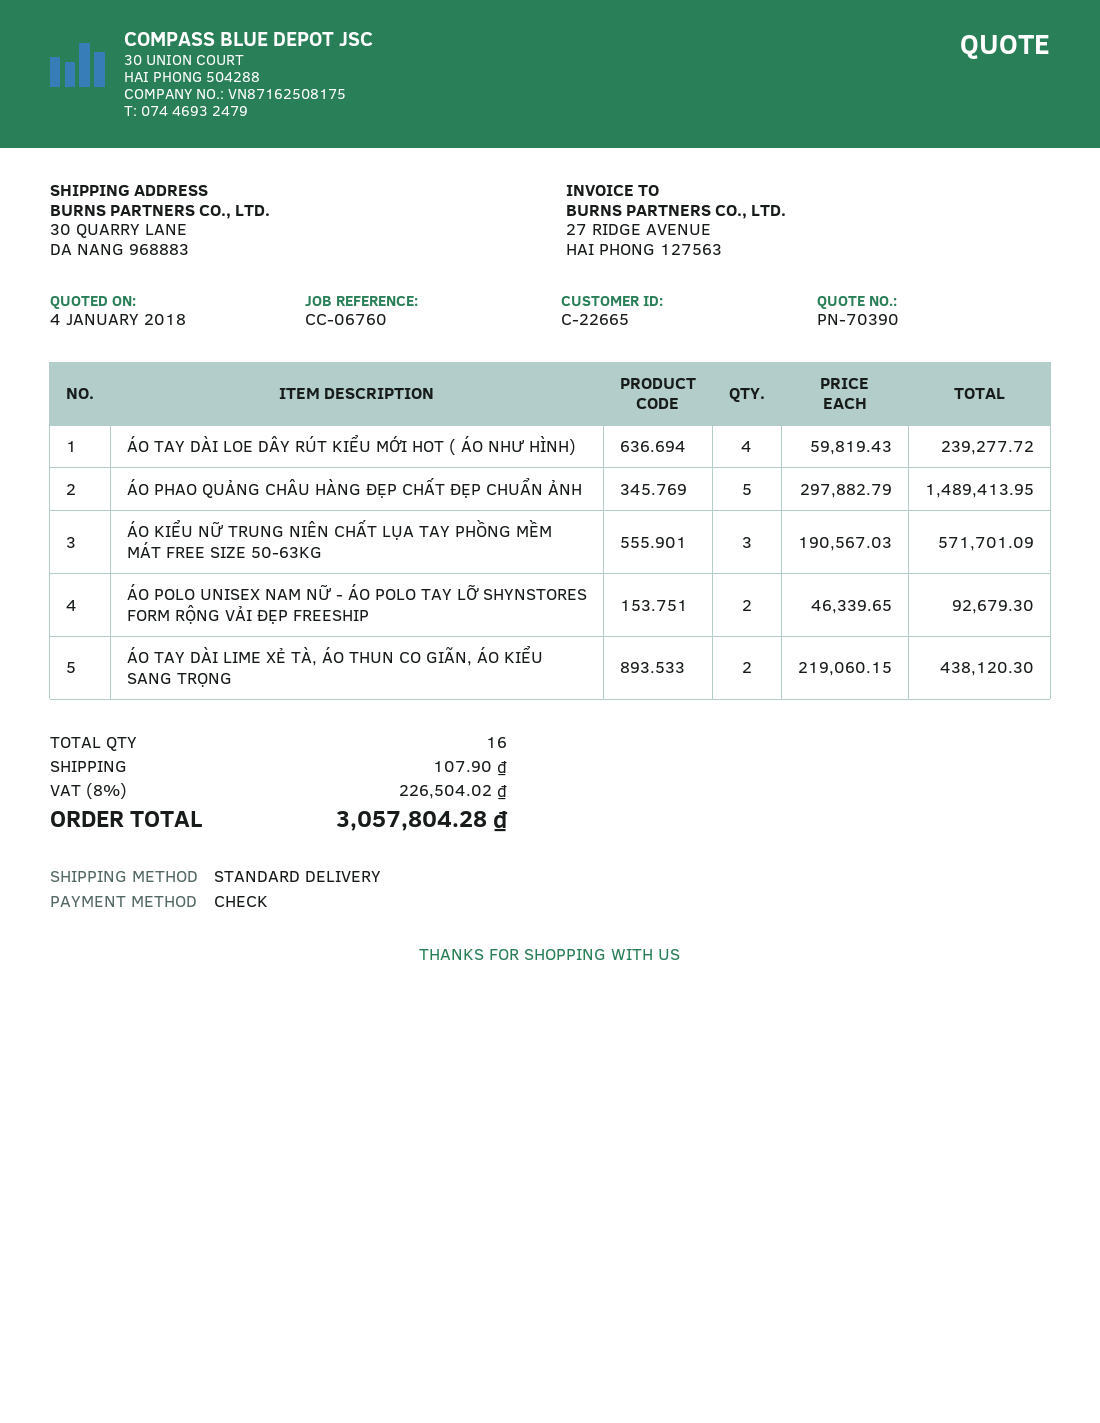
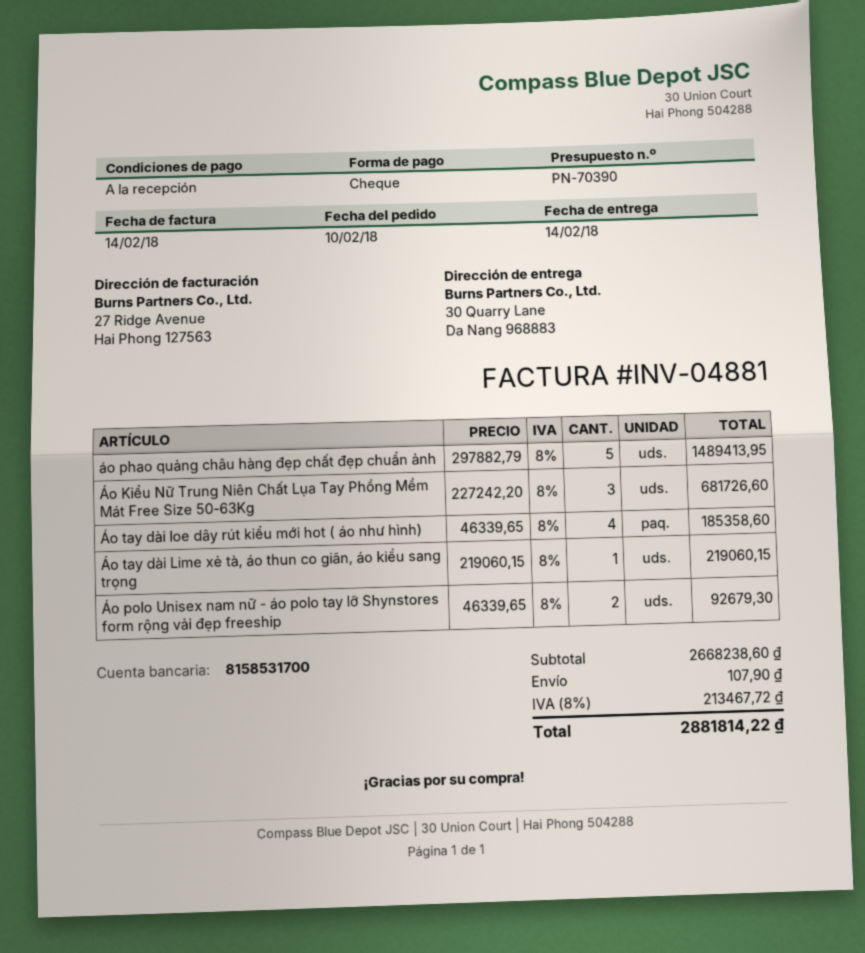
ÁO TAY DÀI LOE DÂY RÚT KIỂU MỚI HOT ( ÁO NHƯ HÌNH): 4 x 59819.43 = 239277.72 -> 4 x 46339.65 = 185358.60
ÁO KIỂU NỮ TRUNG NIÊN CHẤT LỤA TAY PHỒNG MỀM MÁT FREE SIZE 50-63KG: 3 x 190567.03 = 571701.09 -> 3 x 227242.20 = 681726.60
ÁO TAY DÀI LIME XẺ TÀ, ÁO THUN CO GIÃN, ÁO KIỂU SANG TRỌNG: 2 x 219060.15 = 438120.30 -> 1 x 219060.15 = 219060.15
tax: 8% = 226504.02 -> 8% = 213467.72
total: 3057804.28 -> 2881814.22

